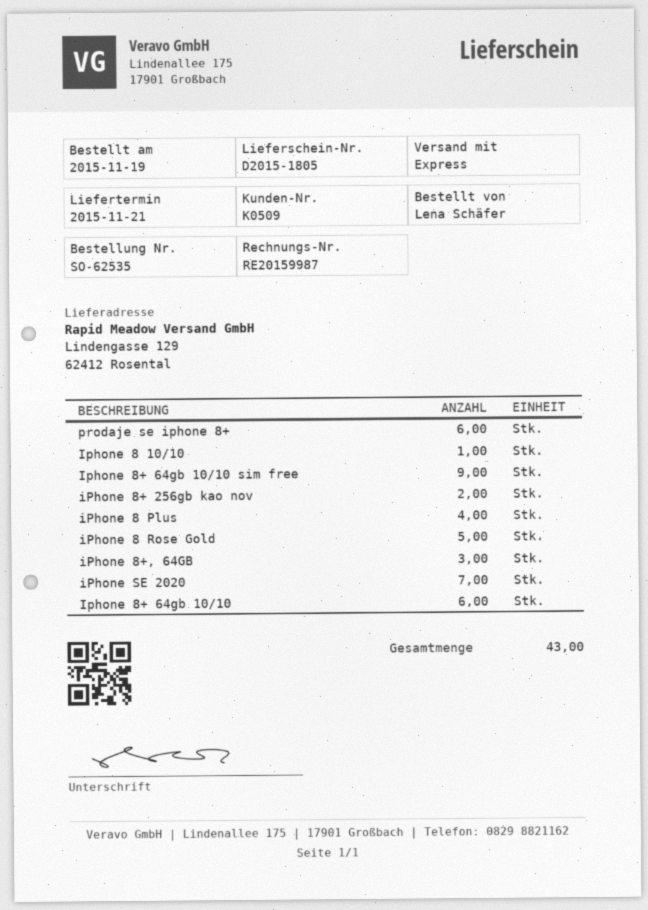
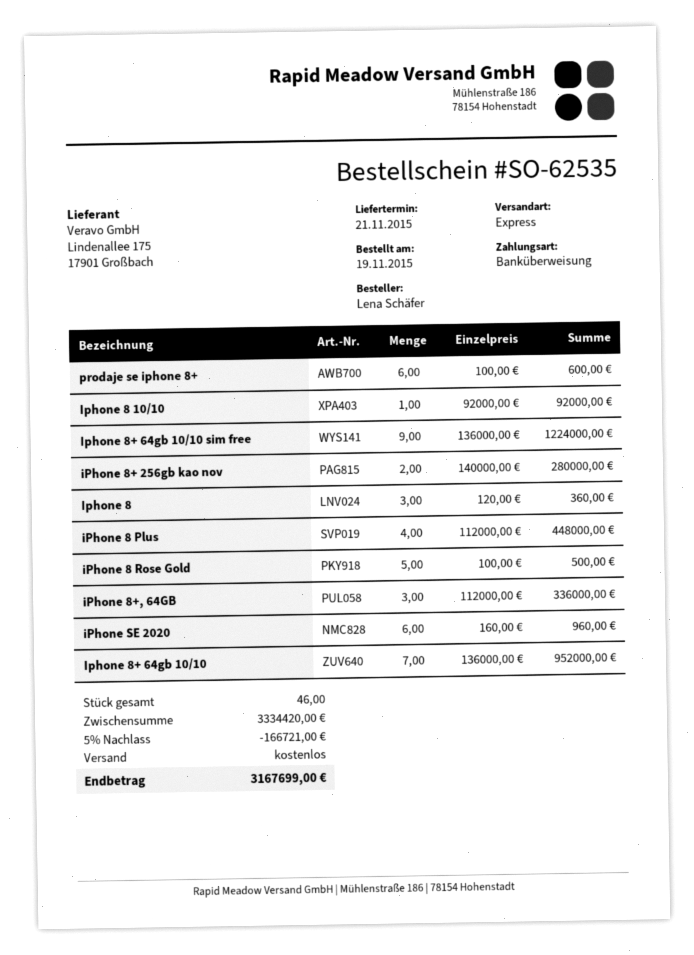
iPhone SE 2020: 7 -> 6
Iphone 8+ 64gb 10/10: 6 -> 7
Iphone 8: none -> 3
total quantity: 43 -> 46

